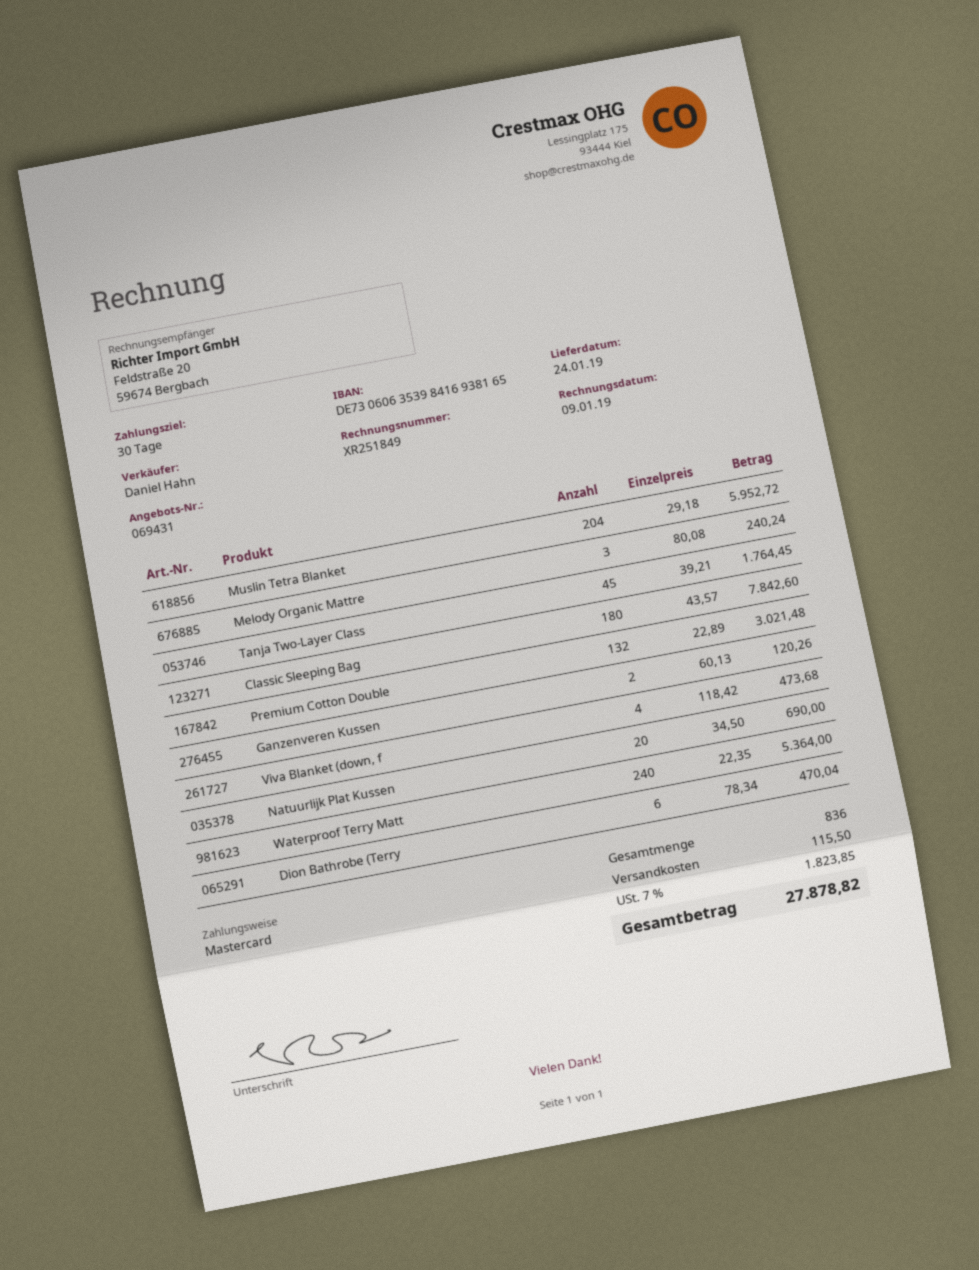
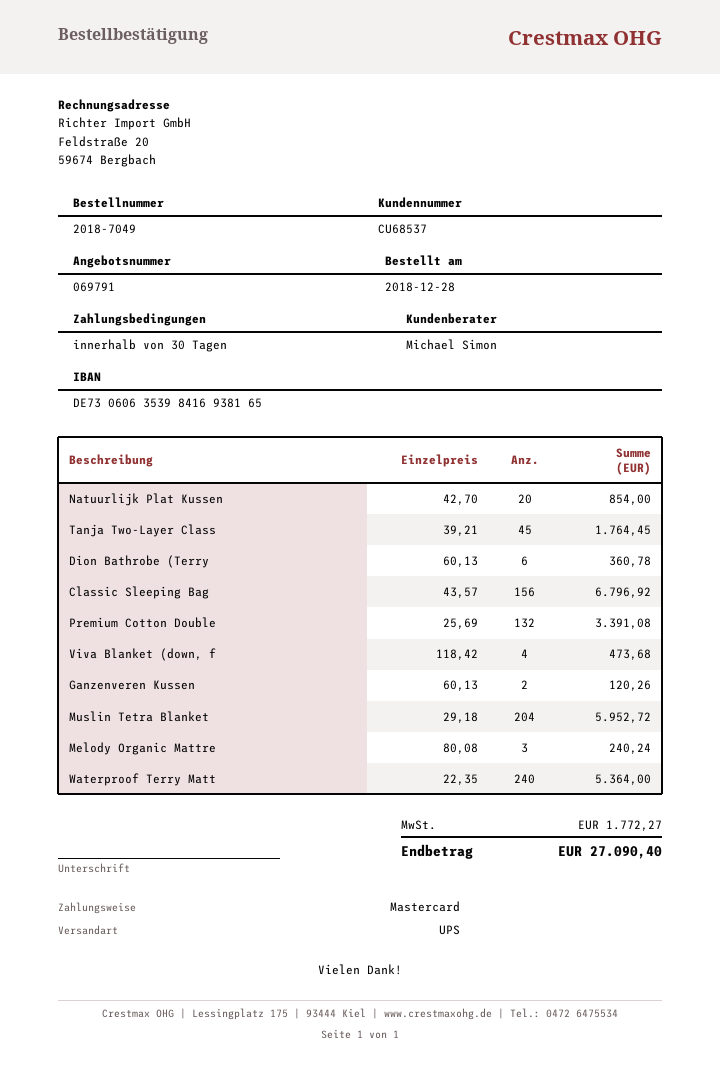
quote number: 069431 -> 069791
sales rep: Daniel Hahn -> Michael Simon
Classic Sleeping Bag: 180 x 43.57 = 7842.60 -> 156 x 43.57 = 6796.92
Premium Cotton Double: 132 x 22.89 = 3021.48 -> 132 x 25.69 = 3391.08
Natuurlijk Plat Kussen: 20 x 34.50 = 690.00 -> 20 x 42.70 = 854.00
Dion Bathrobe (Terry: 6 x 78.34 = 470.04 -> 6 x 60.13 = 360.78
shipping: 115.50 -> none
tax: 1823.85 -> 1772.27
total: 27878.82 -> 27090.40

